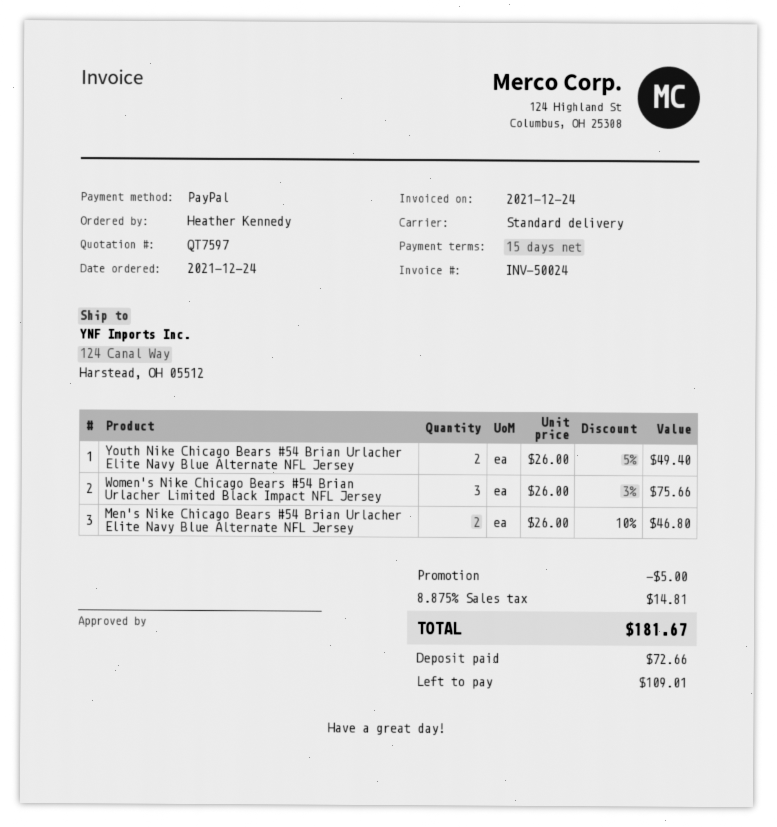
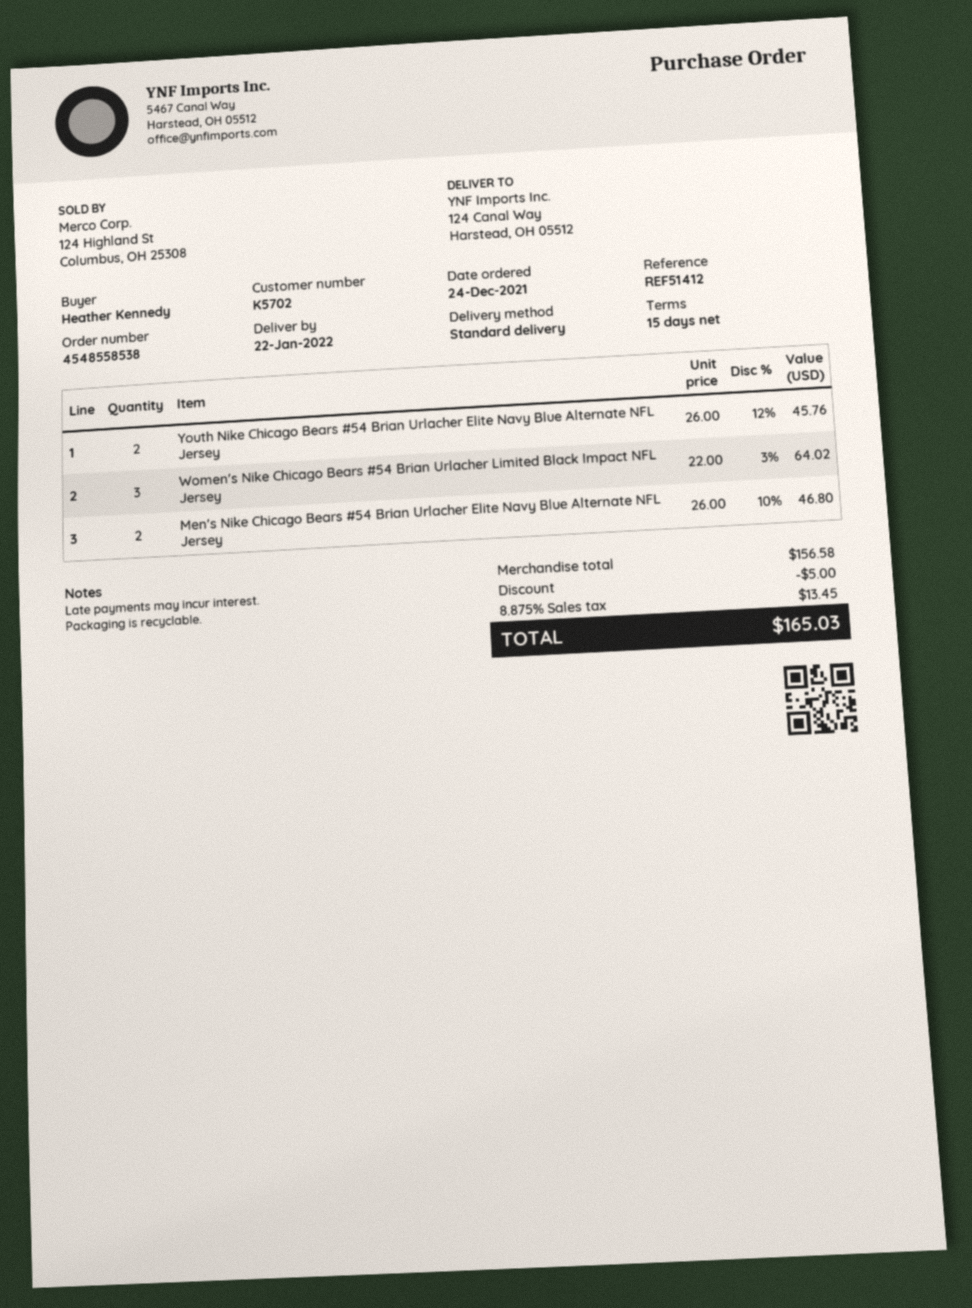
Youth Nike Chicago Bears #54 Brian Urlacher Elite Navy Blue Alternate NFL Jersey: 2 x 26.00 - 5% = 49.40 -> 2 x 26.00 - 12% = 45.76
Women's Nike Chicago Bears #54 Brian Urlacher Limited Black Impact NFL Jersey: 3 x 26.00 - 3% = 75.66 -> 3 x 22.00 - 3% = 64.02
tax: 8.875% = 14.81 -> 8.875% = 13.45
total: 181.67 -> 165.03

